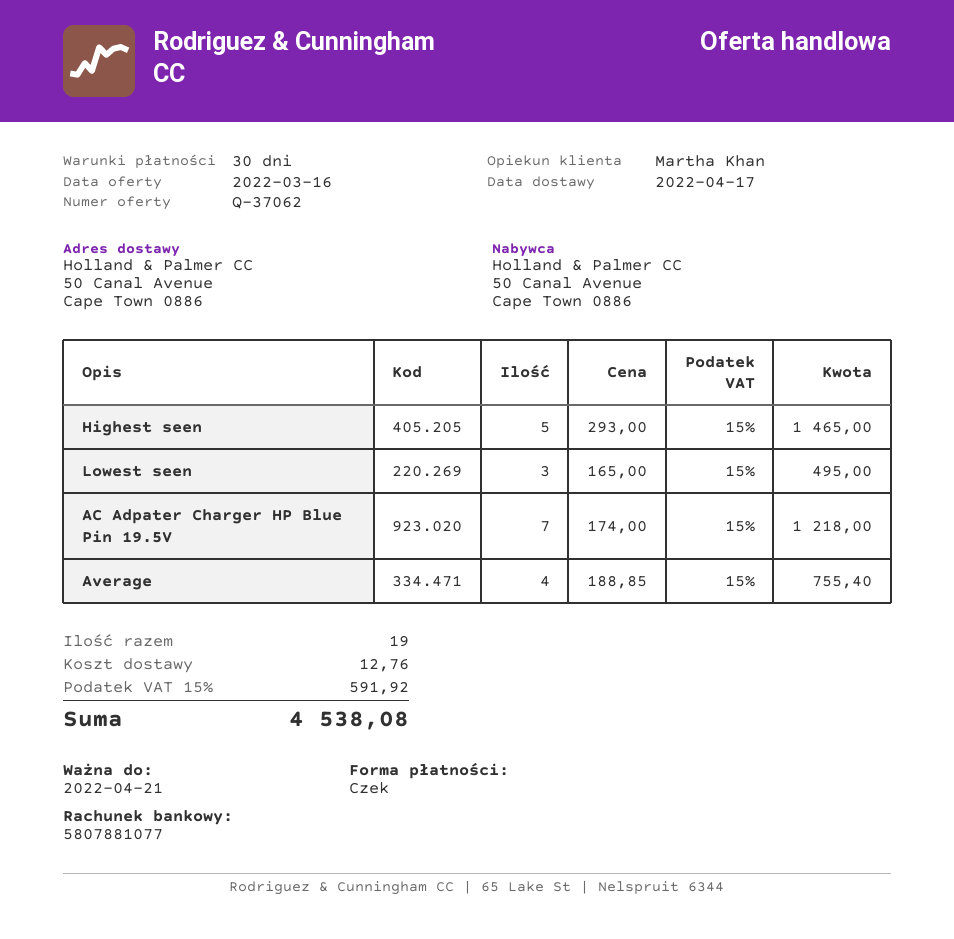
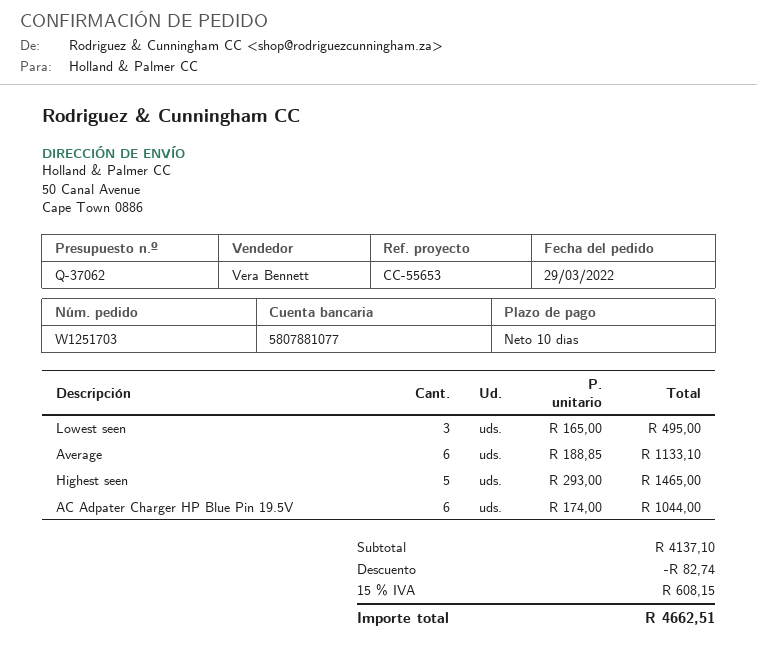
payment terms: 30 days -> 10 days
sales rep: Martha Khan -> Vera Bennett
AC Adpater Charger HP Blue Pin 19.5V: 7 x 174.00 = 1218.00 -> 6 x 174.00 = 1044.00
Average: 4 x 188.85 = 755.40 -> 6 x 188.85 = 1133.10
discount: none -> 82.74
shipping: 12.76 -> none
tax: 15% = 591.92 -> 15% = 608.15
total: 4538.08 -> 4662.51

